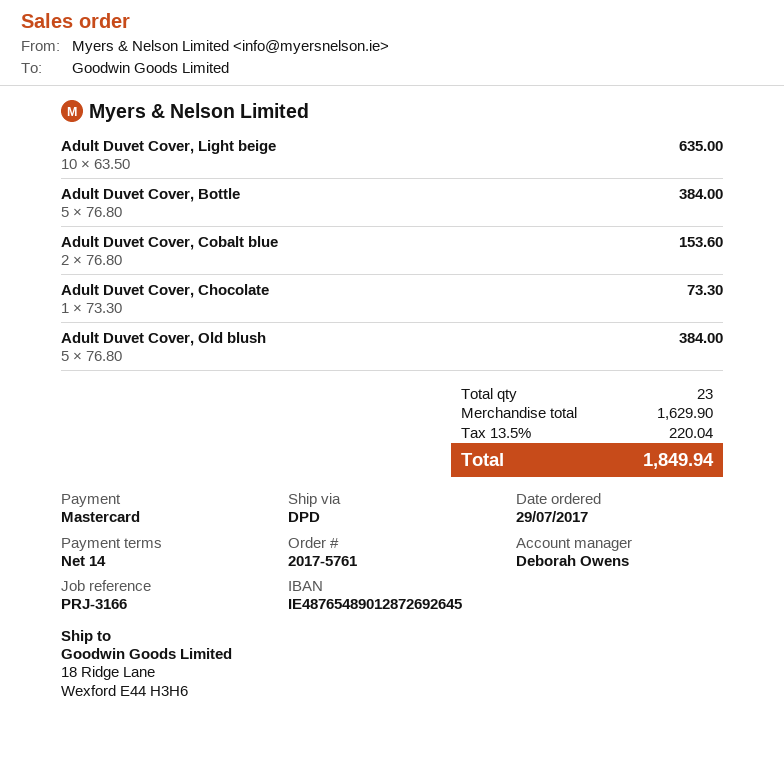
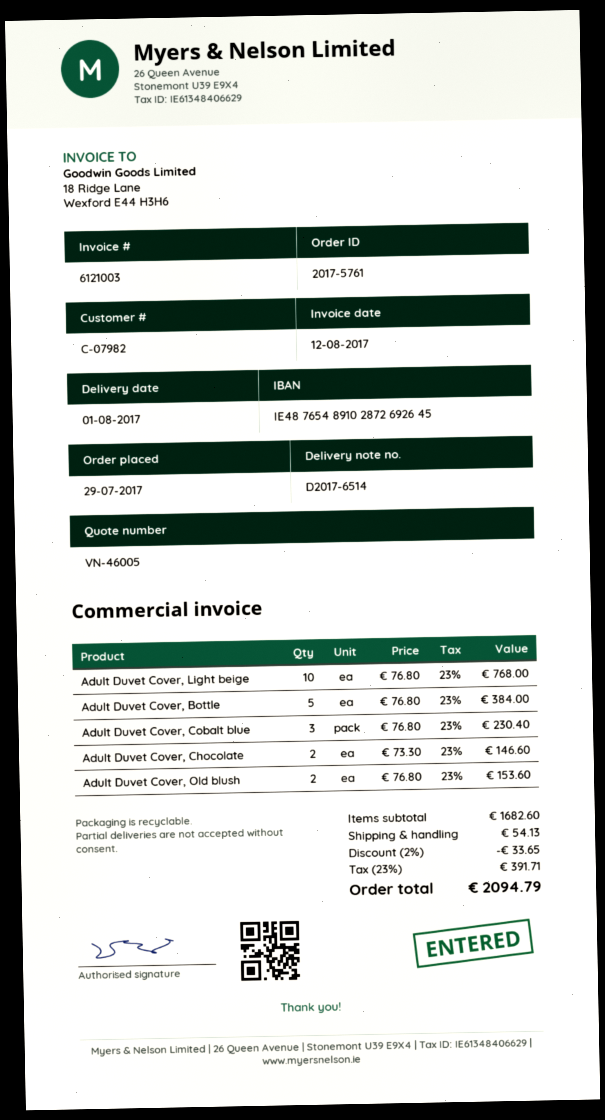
bank account: IE48765489012872692645 -> IE48765489102872692645
Adult Duvet Cover, Light beige: 10 x 63.50 = 635.00 -> 10 x 76.80 = 768.00
Adult Duvet Cover, Cobalt blue: 2 x 76.80 = 153.60 -> 3 x 76.80 = 230.40
Adult Duvet Cover, Chocolate: 1 x 73.30 = 73.30 -> 2 x 73.30 = 146.60
Adult Duvet Cover, Old blush: 5 x 76.80 = 384.00 -> 2 x 76.80 = 153.60
subtotal: 1629.90 -> 1682.60
discount: none -> 2% = 33.65
shipping: none -> 54.13
tax: 13.5% = 220.04 -> 23% = 391.71
total: 1849.94 -> 2094.79

